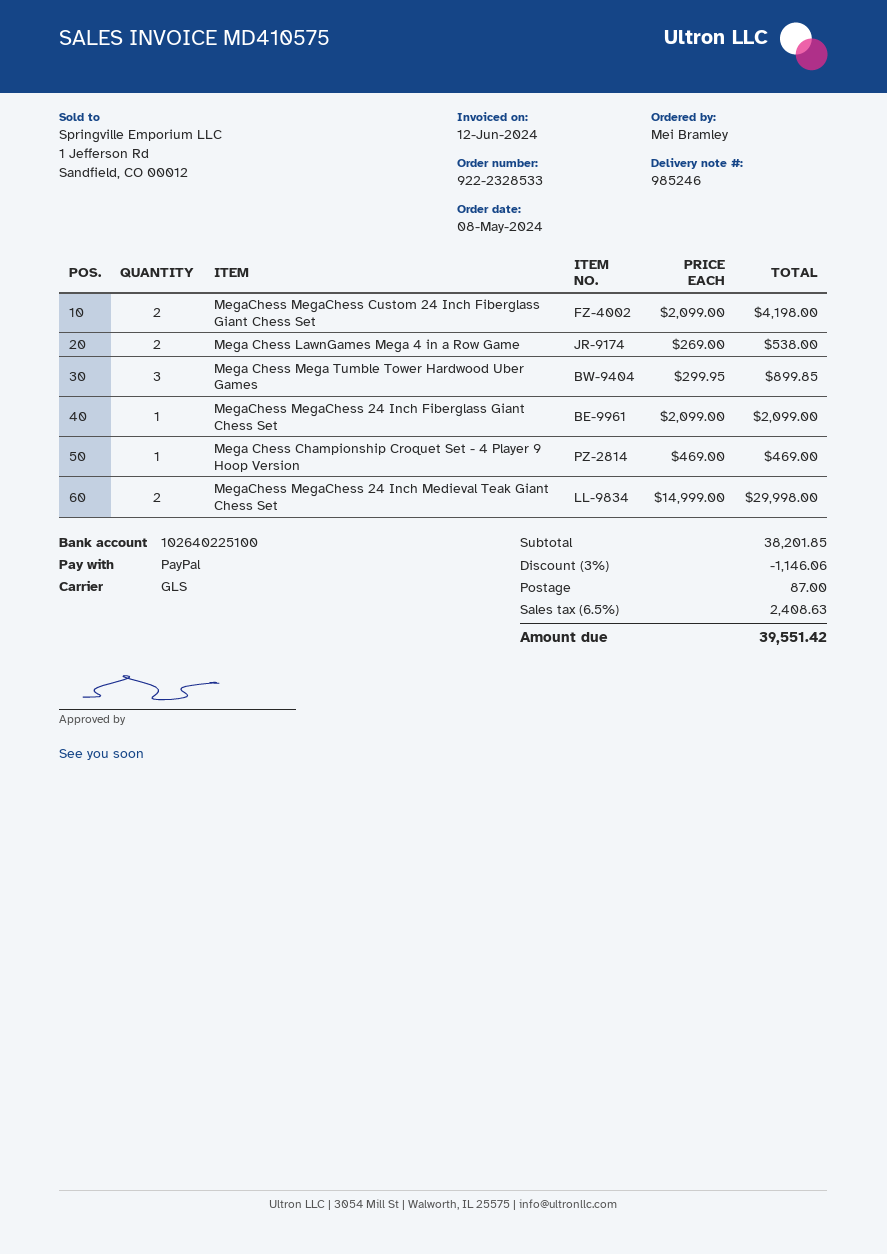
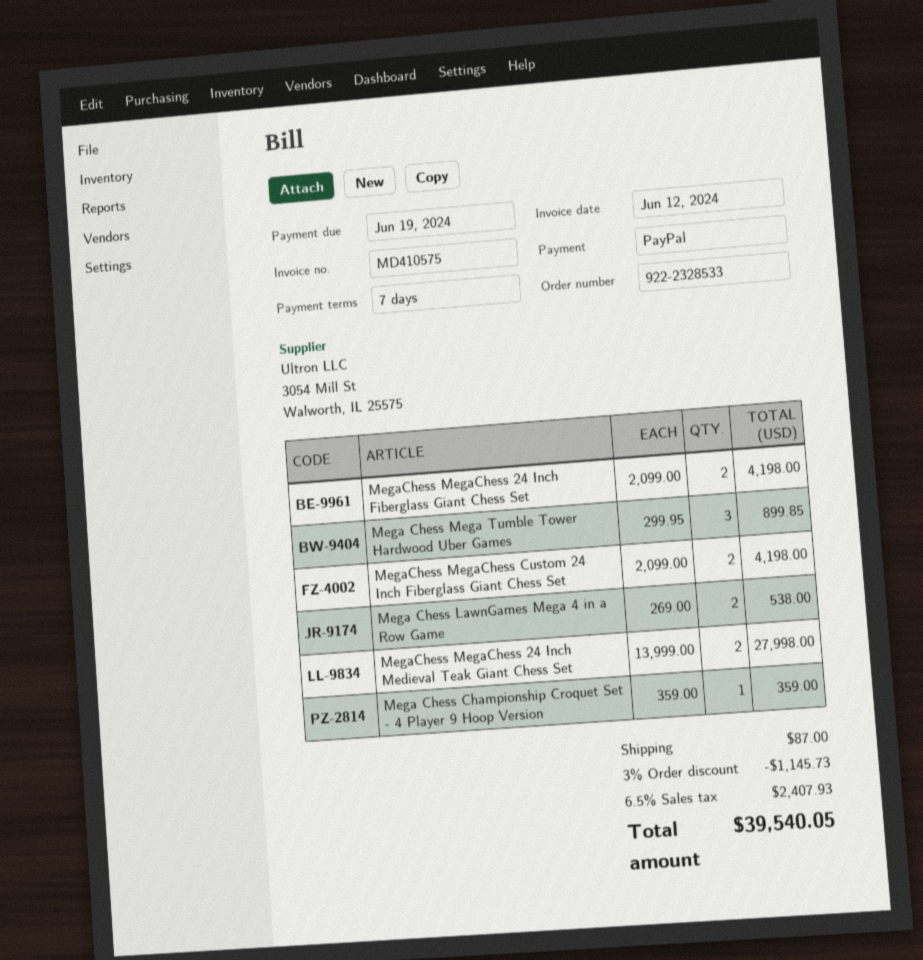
MegaChess MegaChess 24 Inch Fiberglass Giant Chess Set: 1 x 2099.00 = 2099.00 -> 2 x 2099.00 = 4198.00
Mega Chess Championship Croquet Set - 4 Player 9 Hoop Version: 1 x 469.00 = 469.00 -> 1 x 359.00 = 359.00
MegaChess MegaChess 24 Inch Medieval Teak Giant Chess Set: 2 x 14999.00 = 29998.00 -> 2 x 13999.00 = 27998.00
discount: 3% = 1146.06 -> 3% = 1145.73
tax: 6.5% = 2408.63 -> 6.5% = 2407.93
total: 39551.42 -> 39540.05

